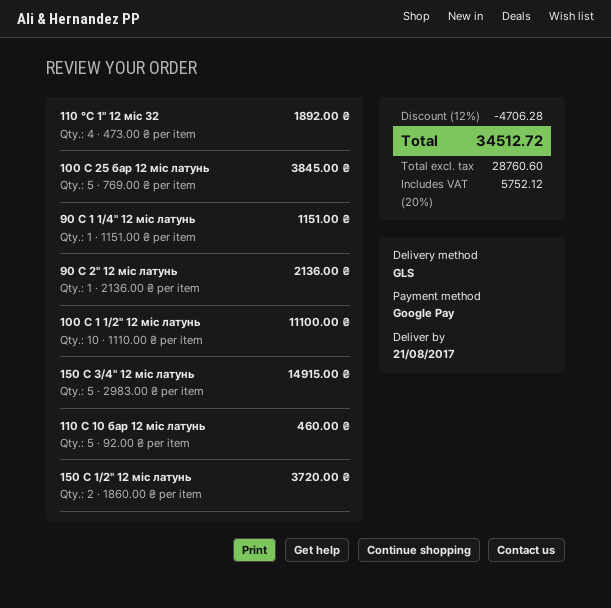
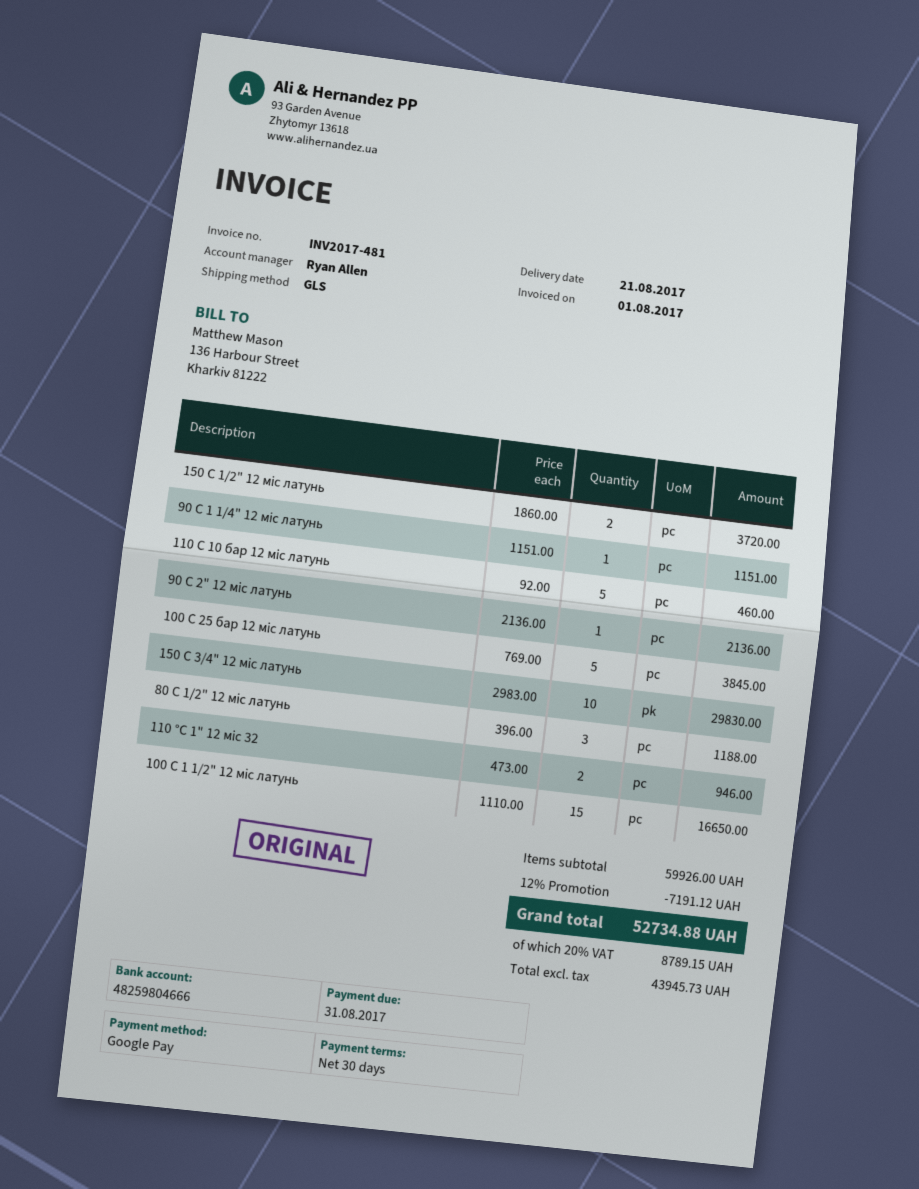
110 °С 1" 12 міс 32: 4 x 473.00 = 1892.00 -> 2 x 473.00 = 946.00
100 С 1 1/2" 12 міс латунь: 10 x 1110.00 = 11100.00 -> 15 x 1110.00 = 16650.00
150 С 3/4" 12 міс латунь: 5 x 2983.00 = 14915.00 -> 10 x 2983.00 = 29830.00
80 С 1/2" 12 міс латунь: none -> 3 x 396.00 = 1188.00
discount: 12% = 4706.28 -> 12% = 7191.12
net: 28760.60 -> 43945.73
tax: 20% = 5752.12 -> 20% = 8789.15
total: 34512.72 -> 52734.88

